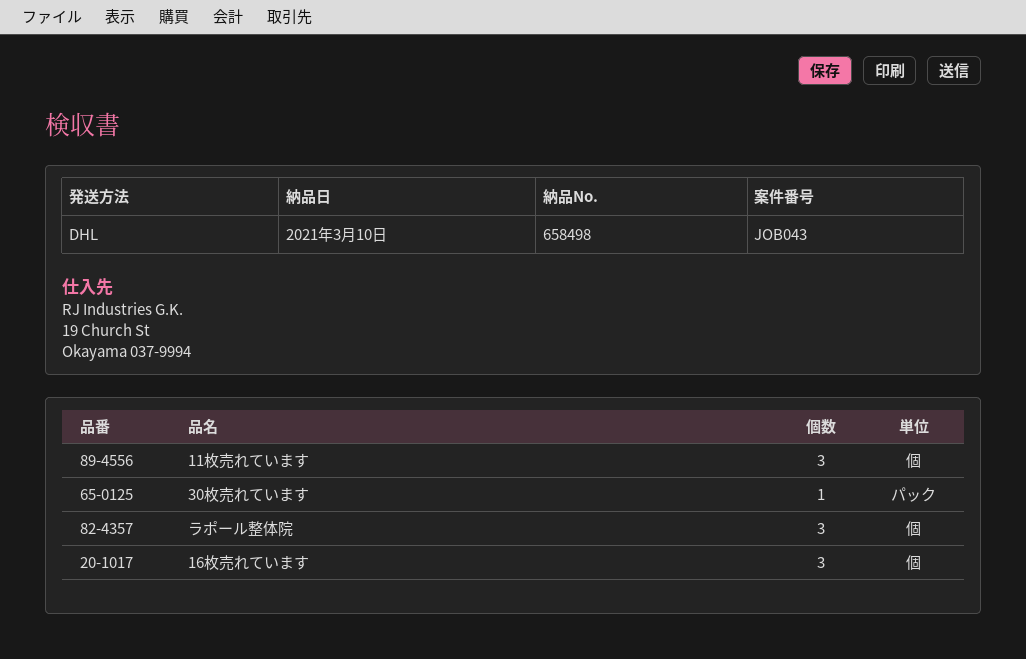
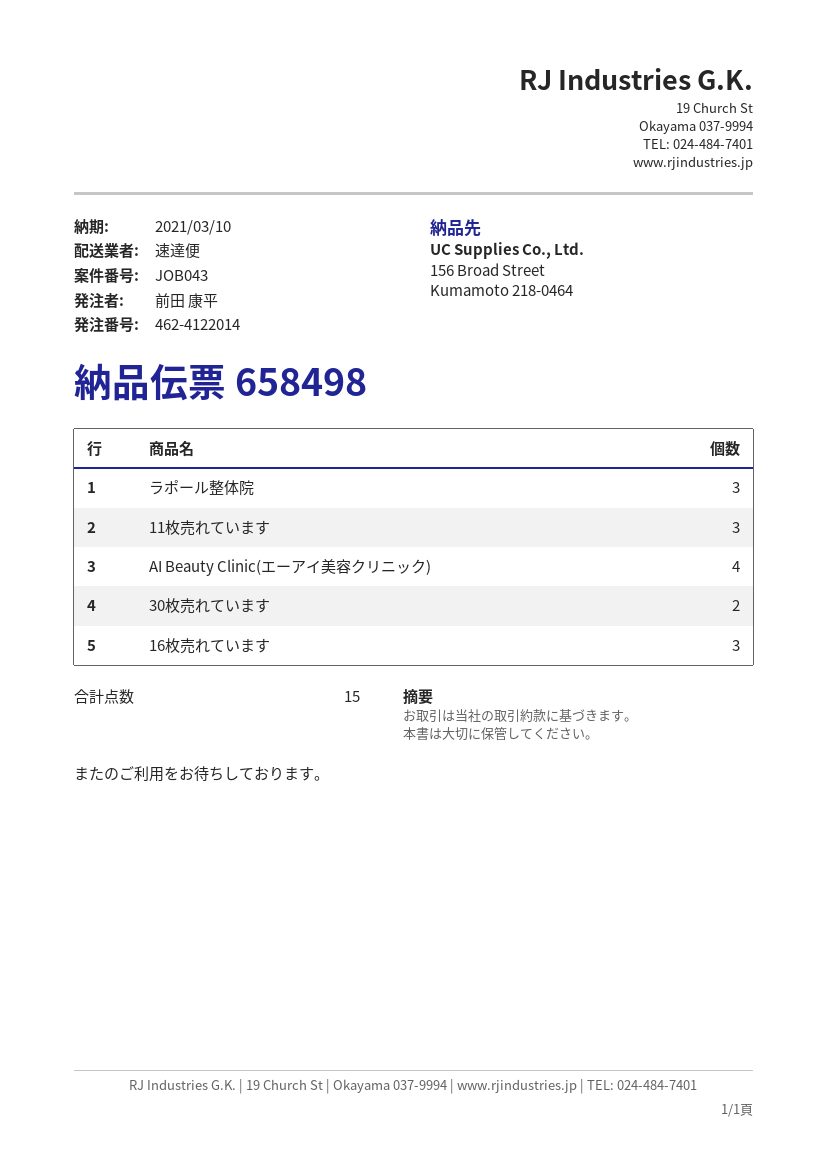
shipping method: DHL -> express
30枚売れています: 1 -> 2
AI Beauty Clinic(エーアイ美容クリニック): none -> 4

